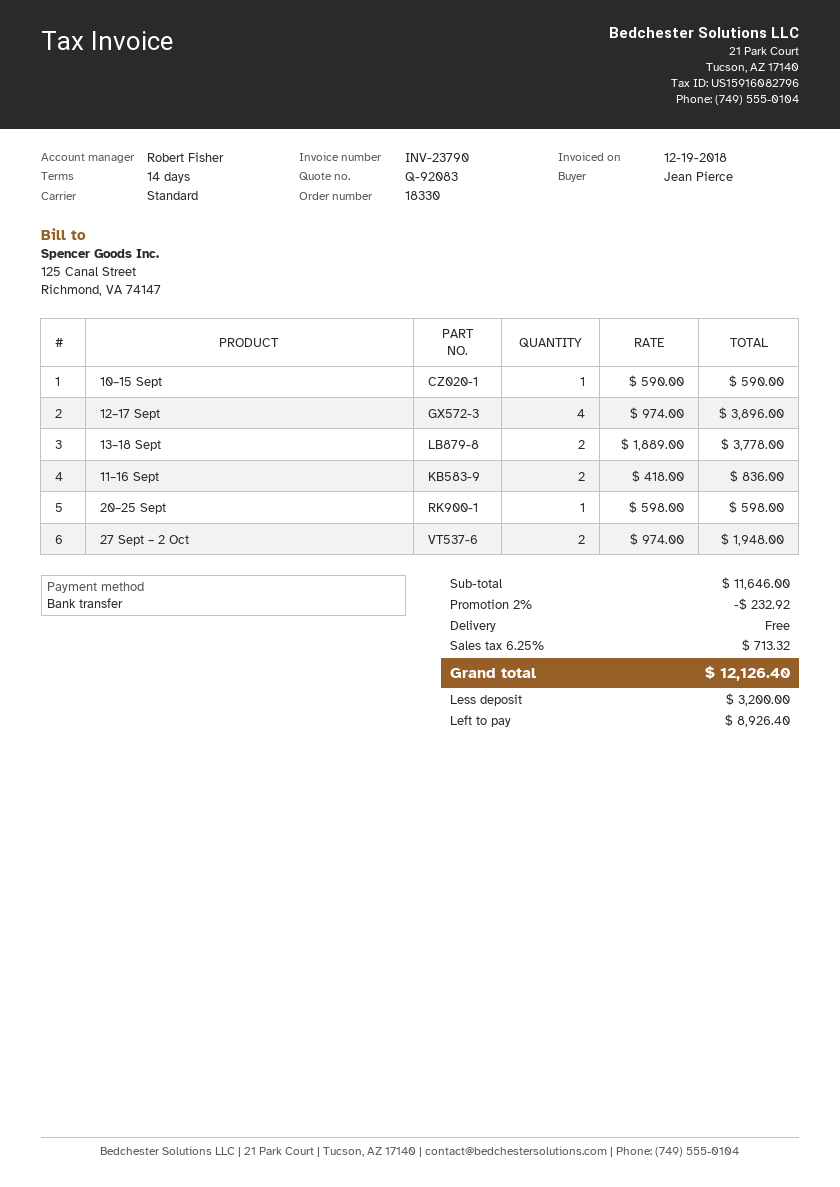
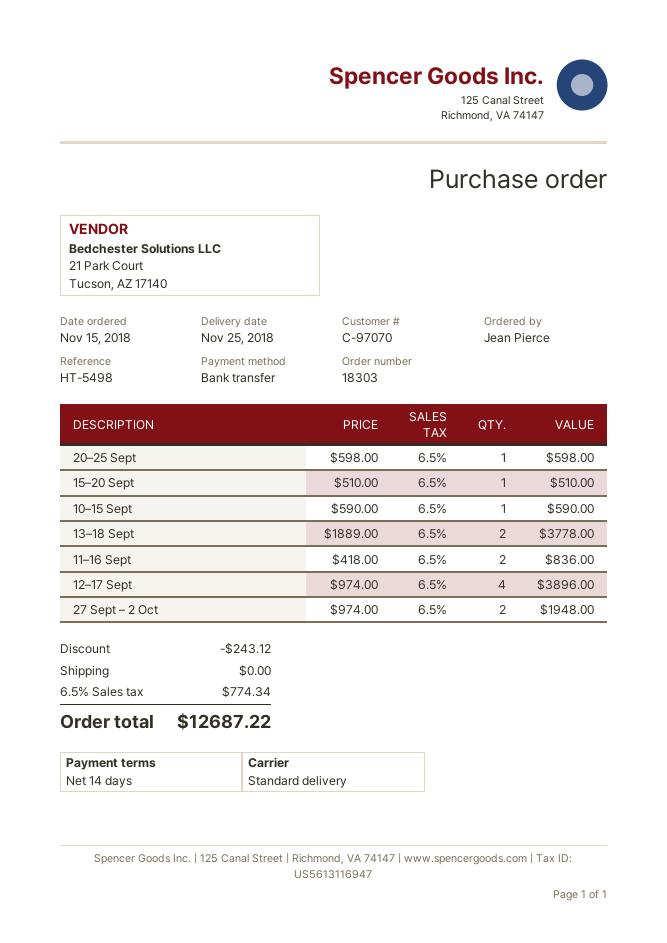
order number: 18330 -> 18303
15–20 Sept: none -> 1 x 510.00 = 510.00
discount: 232.92 -> 243.12
tax: 6.25% = 713.32 -> 6.5% = 774.34
total: 12126.40 -> 12687.22

